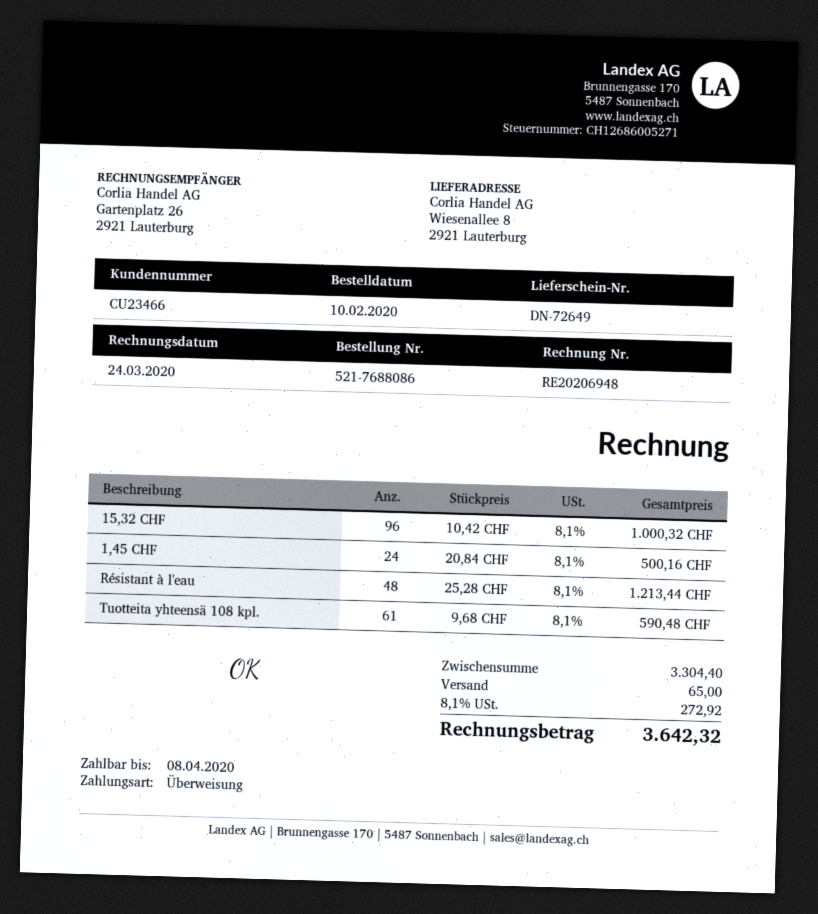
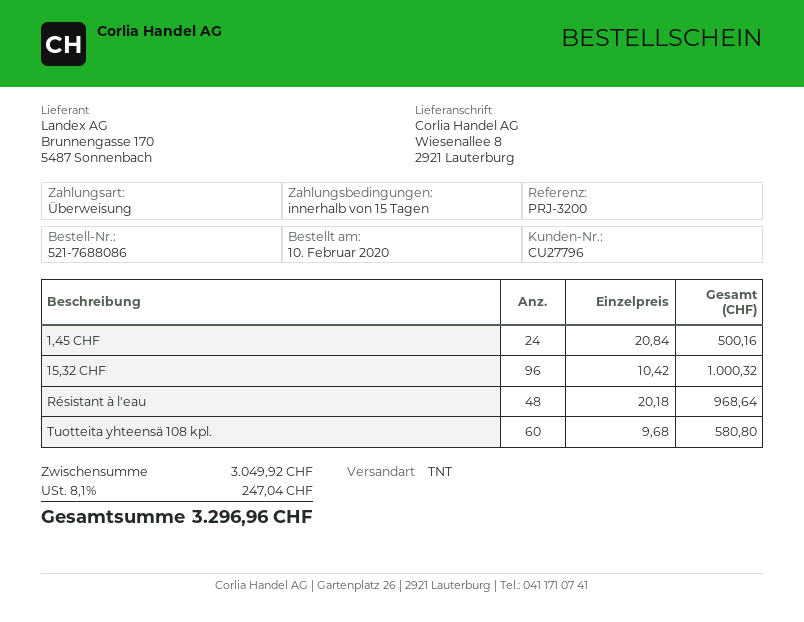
customer number: CU23466 -> CU27796
Résistant à l'eau: 48 x 25.28 = 1213.44 -> 48 x 20.18 = 968.64
Tuotteita yhteensä 108 kpl.: 61 x 9.68 = 590.48 -> 60 x 9.68 = 580.80
subtotal: 3304.40 -> 3049.92
shipping: 65.00 -> none
tax: 8.1% = 272.92 -> 8.1% = 247.04
total: 3642.32 -> 3296.96

